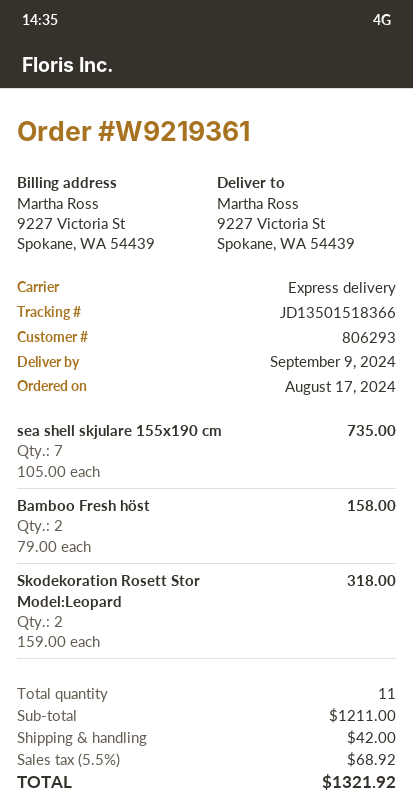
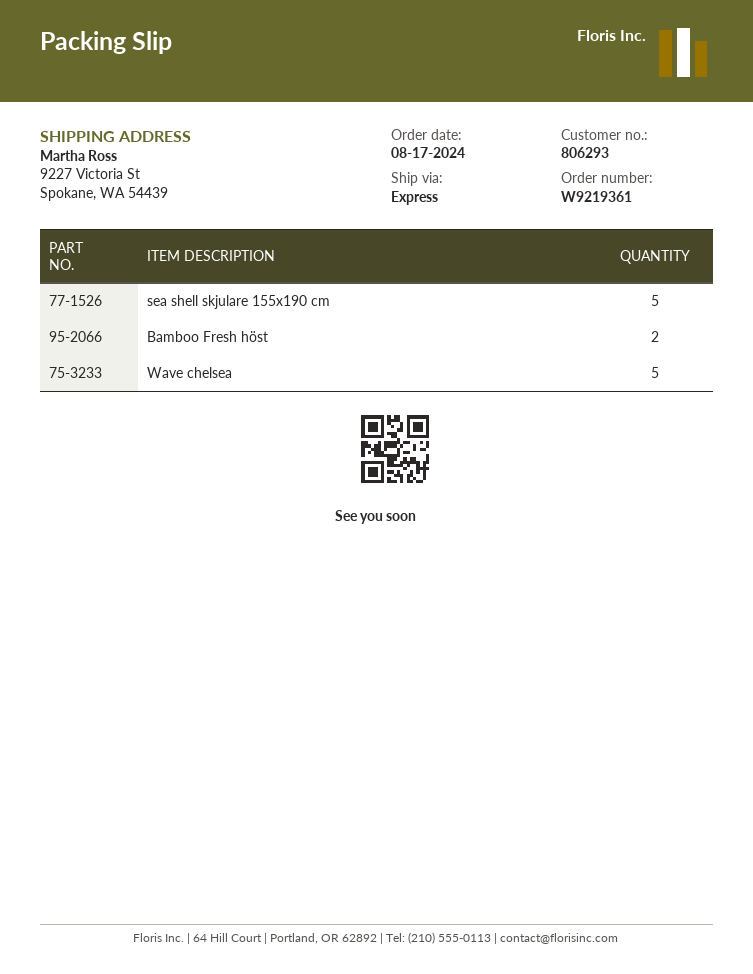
sea shell skjulare 155x190 cm: 7 -> 5
Skodekoration Rosett Stor Model:Leopard: 2 -> none
Wave chelsea: none -> 5

